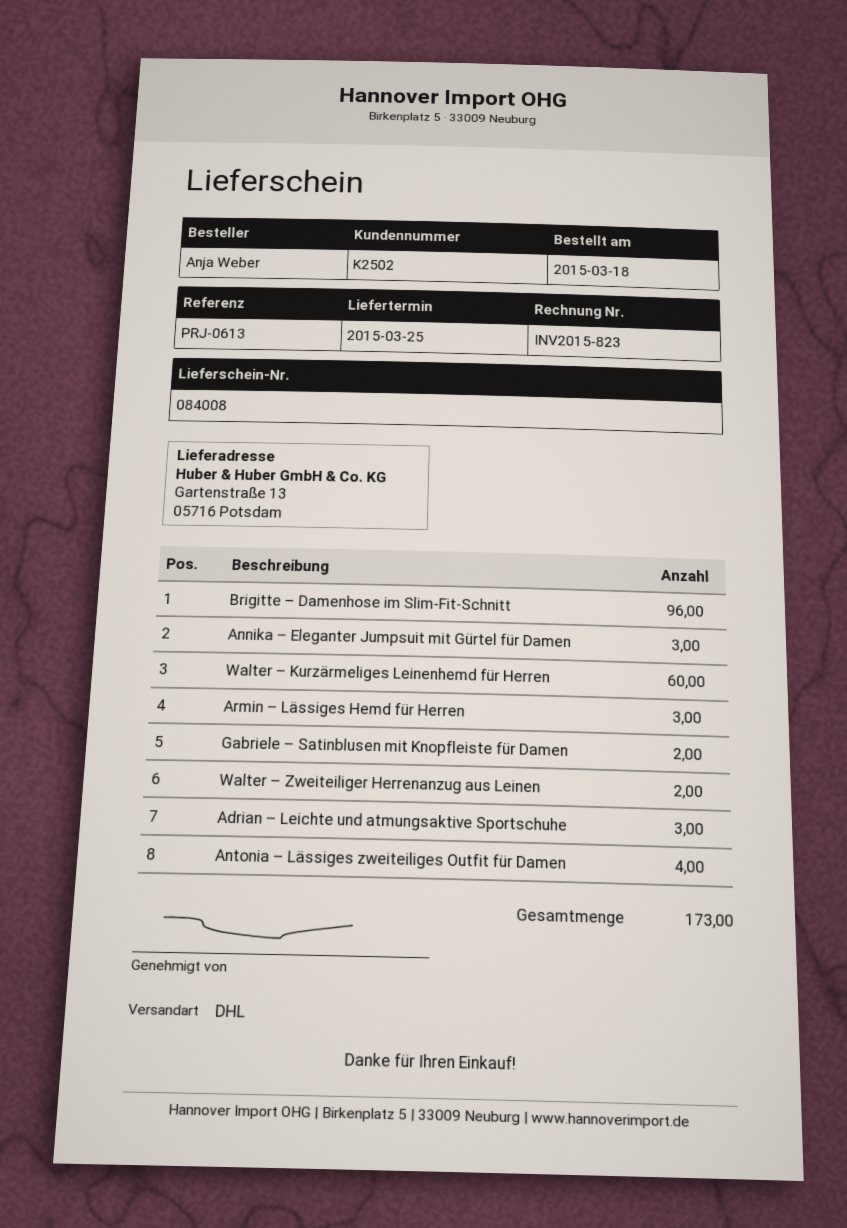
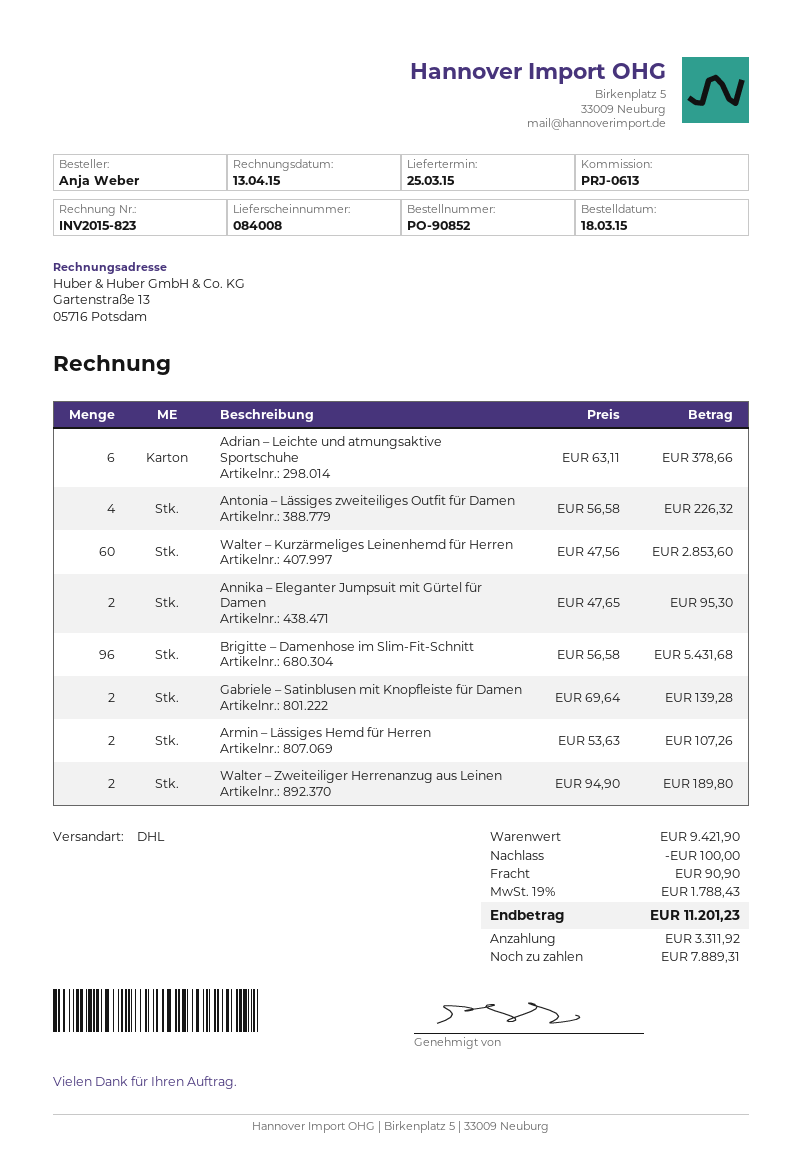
Annika – Eleganter Jumpsuit mit Gürtel für Damen: 3 -> 2
Armin – Lässiges Hemd für Herren: 3 -> 2
Adrian – Leichte und atmungsaktive Sportschuhe: 3 -> 6

